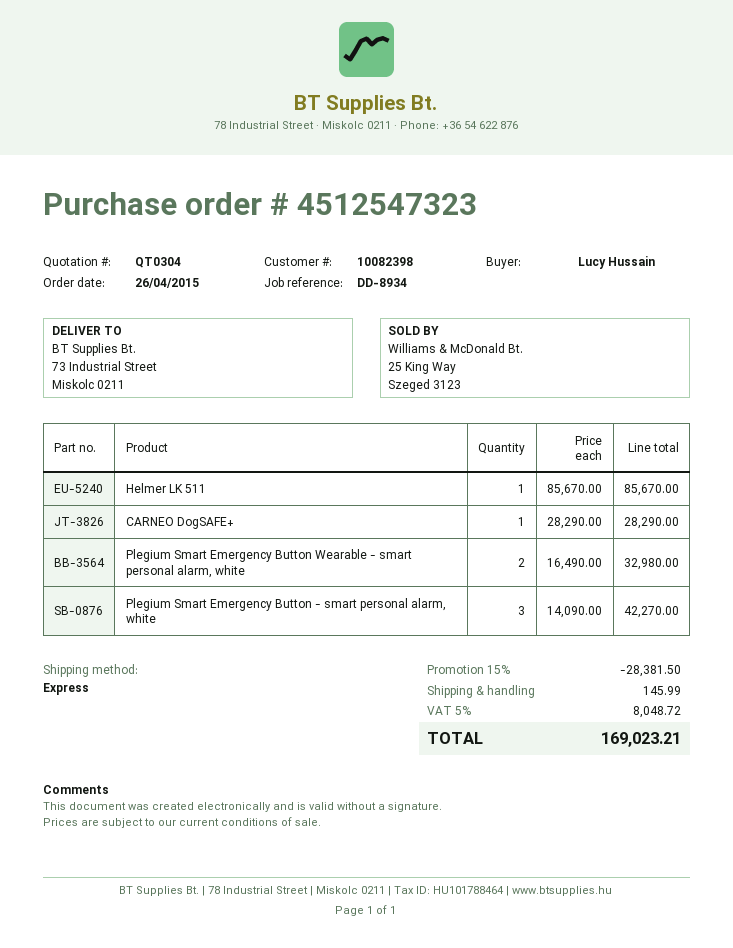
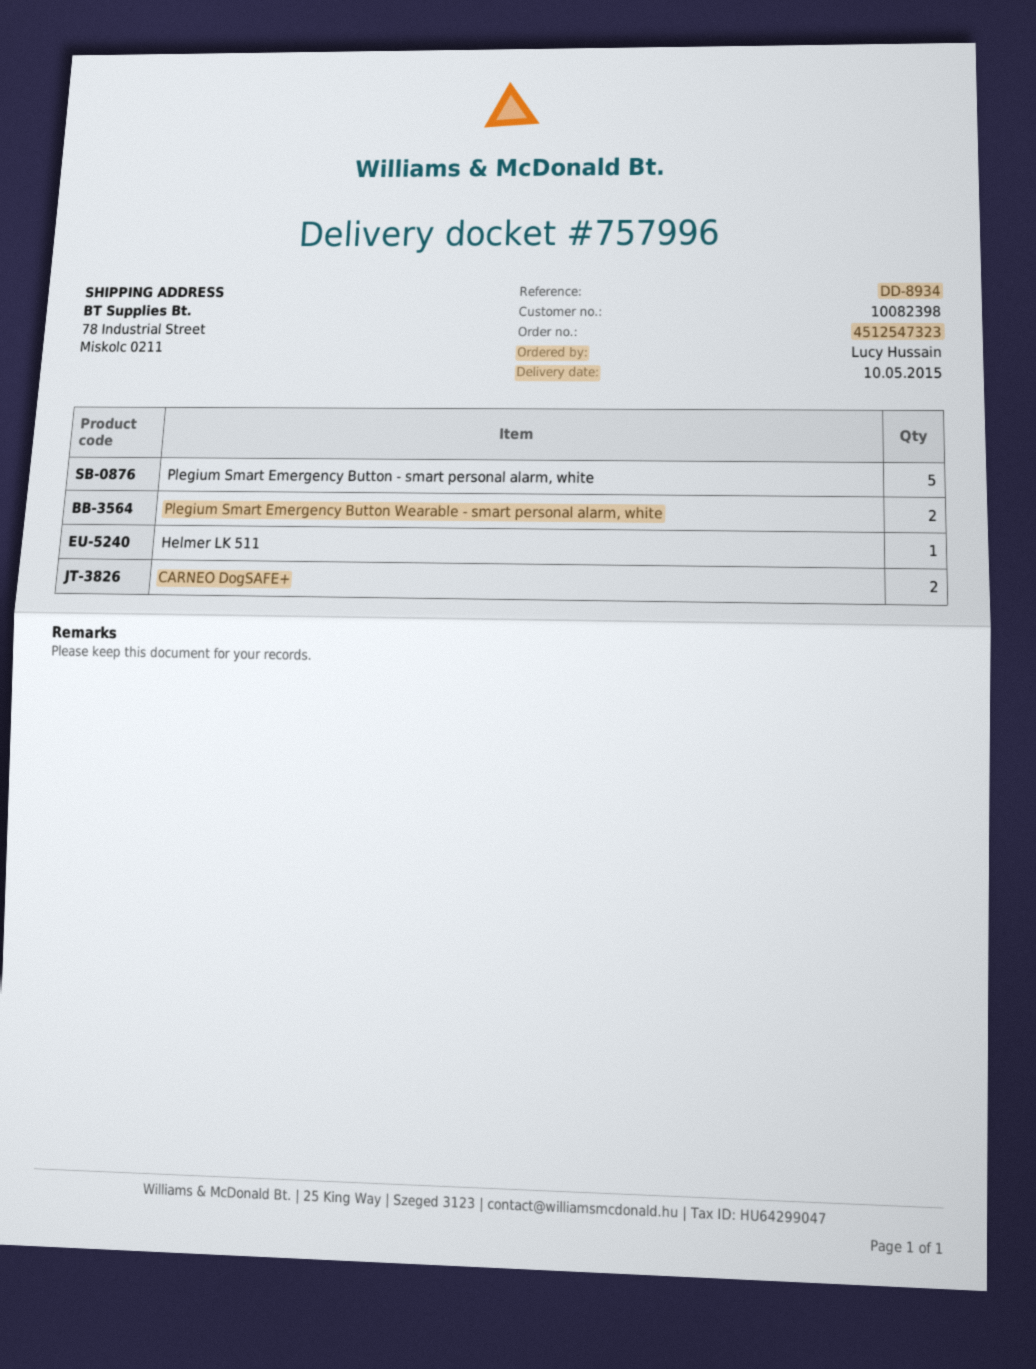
ship to: 73 Industrial Street, Miskolc 0211 -> 78 Industrial Street, Miskolc 0211
CARNEO DogSAFE+: 1 -> 2
Plegium Smart Emergency Button - smart personal alarm, white: 3 -> 5

